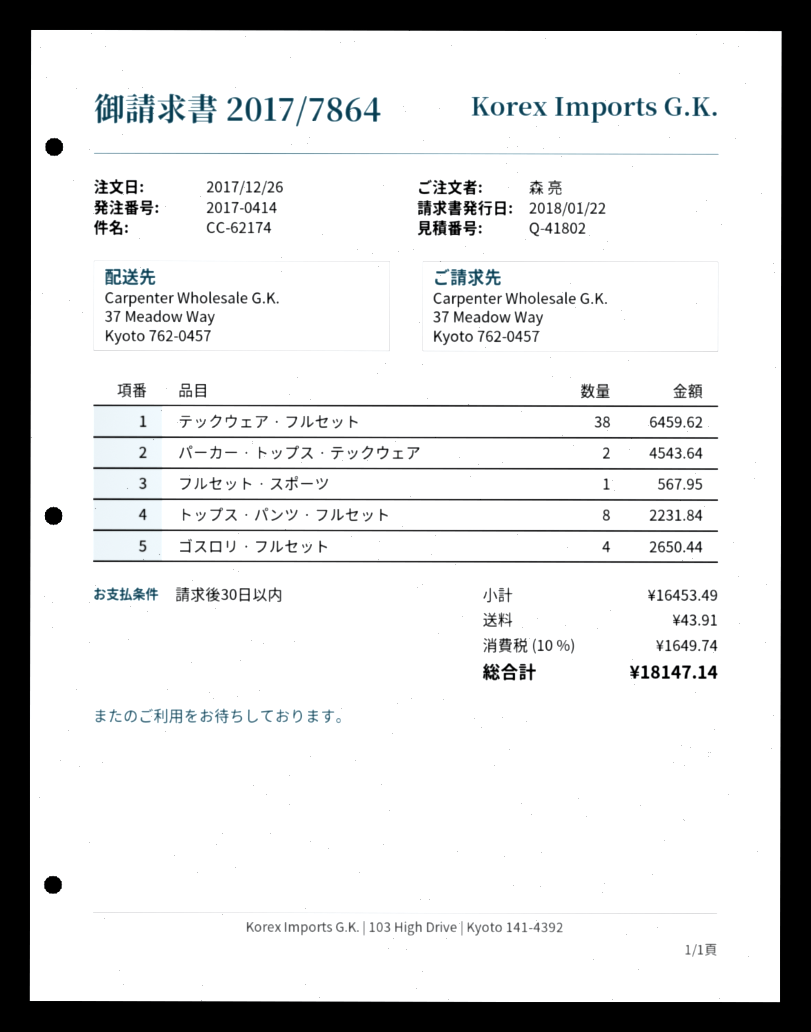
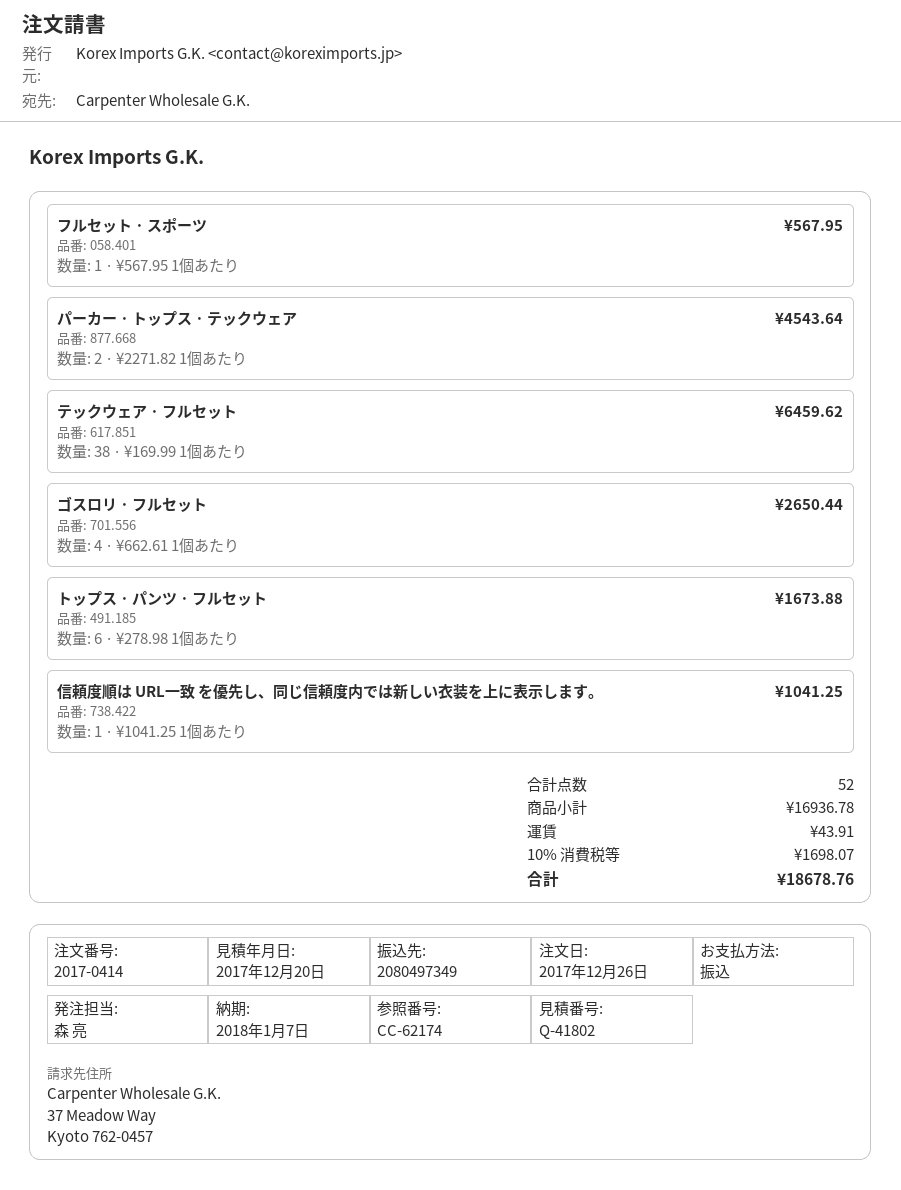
トップス · パンツ · フルセット: 8 for 2231.84 -> 6 for 1673.88
信頼度順は URL一致 を優先し、同じ信頼度内では新しい衣装を上に表示します。: none -> 1 for 1041.25
subtotal: 16453.49 -> 16936.78
tax: 10% = 1649.74 -> 10% = 1698.07
total: 18147.14 -> 18678.76

